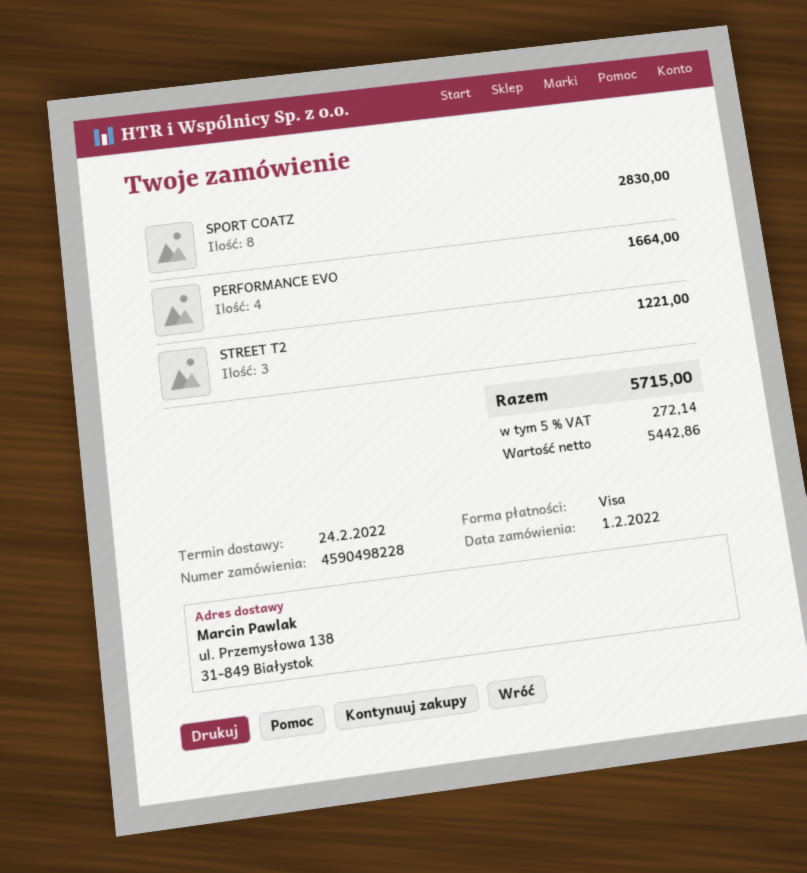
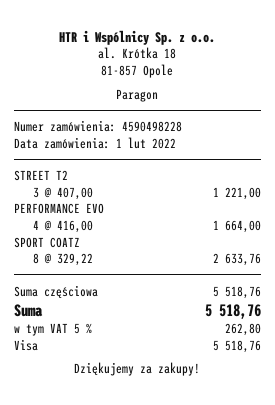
SPORT COATZ: 8 for 2830.00 -> 8 for 2633.76
tax: 5% = 272.14 -> 5% = 262.80
total: 5715.00 -> 5518.76

